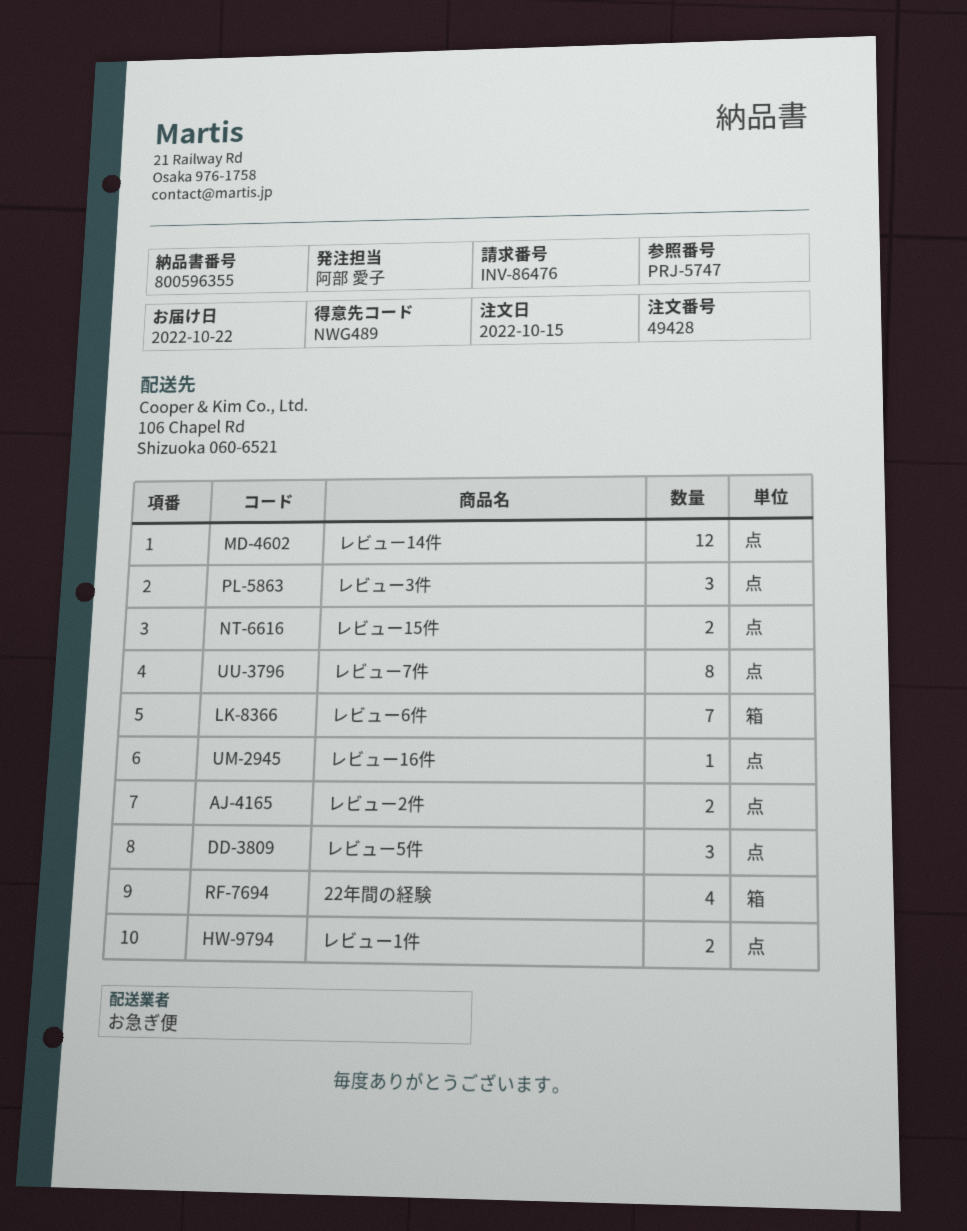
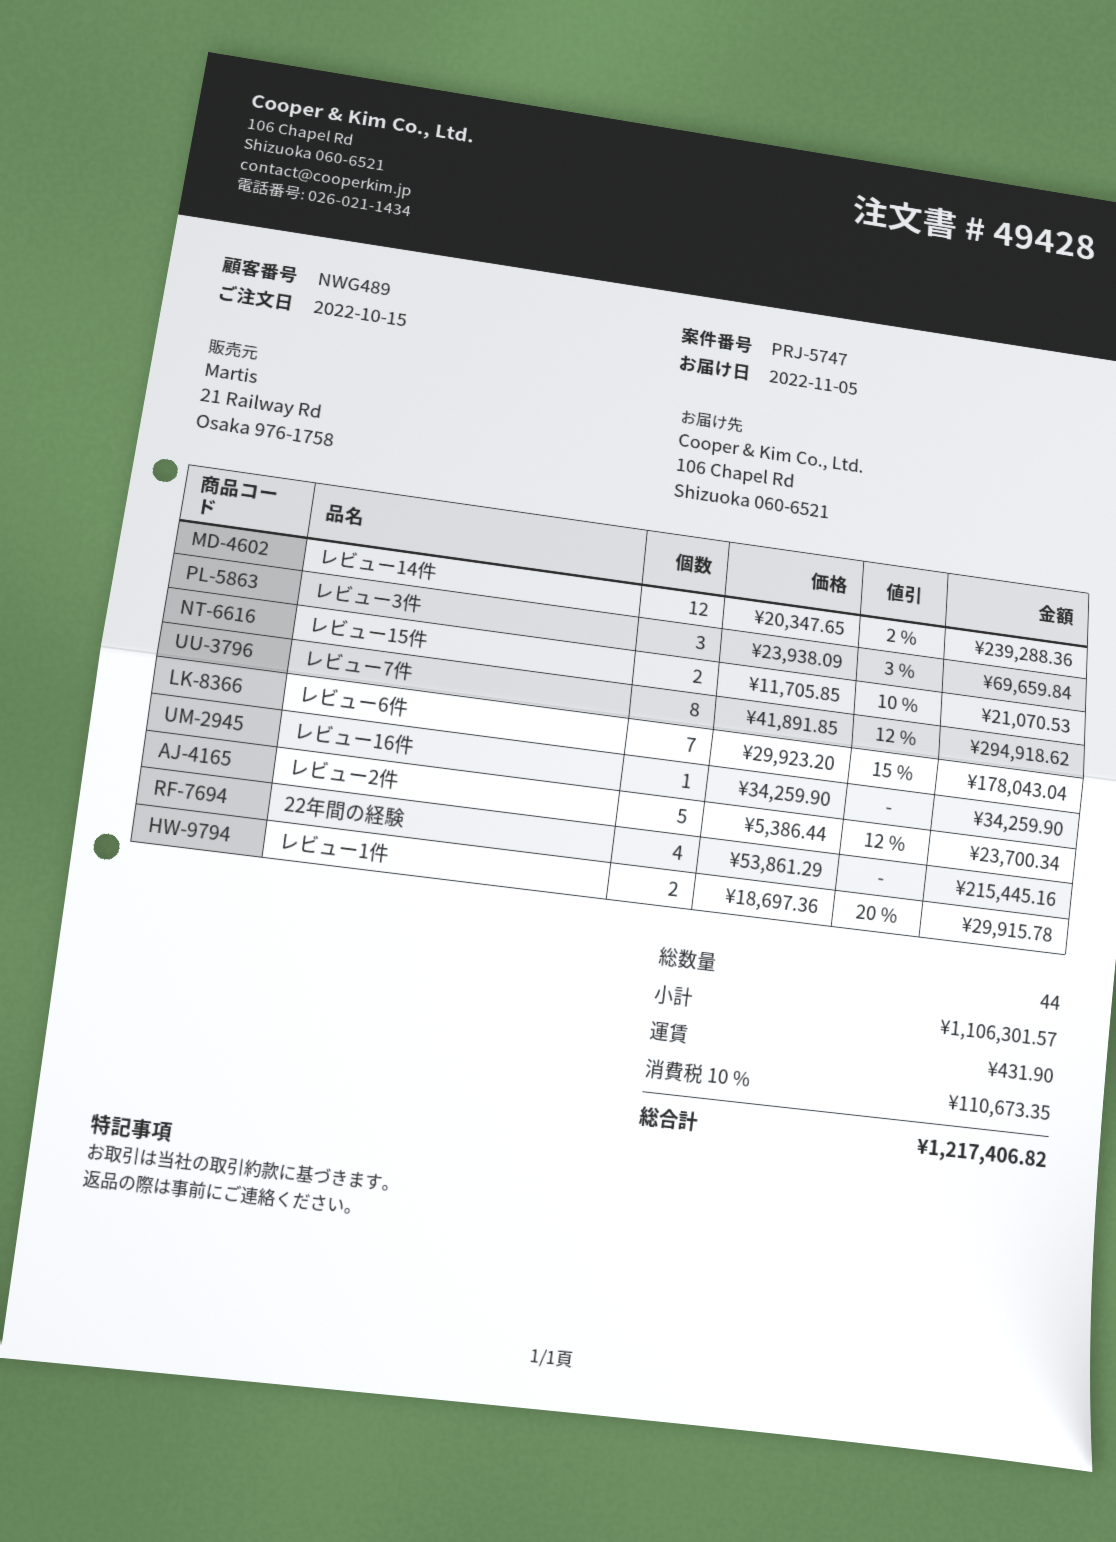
delivery date: 2022-10-22 -> 2022-11-05
レビュー2件: 2 -> 5
レビュー5件: 3 -> none

